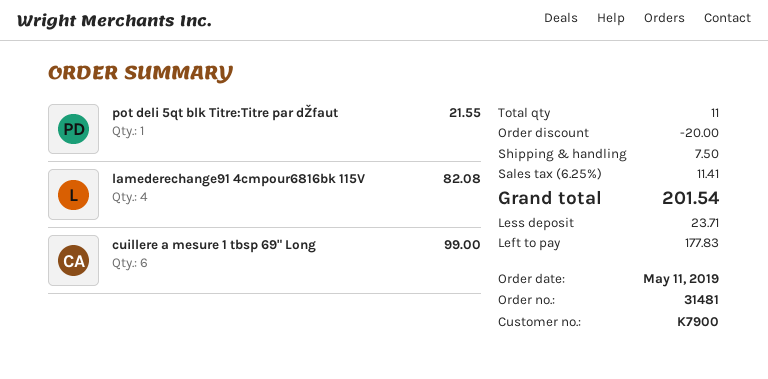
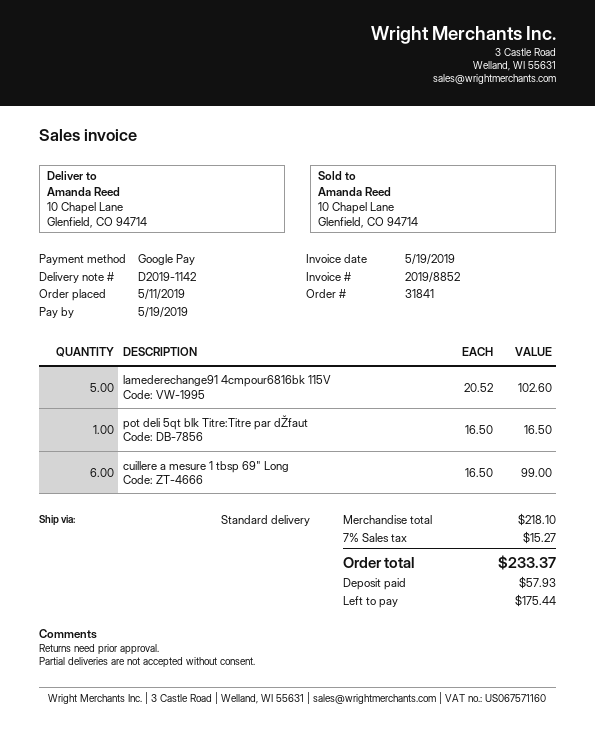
order number: 31481 -> 31841
pot deli 5qt blk Titre:Titre par dŽfaut: 1 for 21.55 -> 1 for 16.50
lamederechange91 4cmpour6816bk 115V: 4 for 82.08 -> 5 for 102.60
discount: 20.00 -> none
shipping: 7.50 -> none
tax: 6.25% = 11.41 -> 7% = 15.27
total: 201.54 -> 233.37
deposit: 23.71 -> 57.93
balance: 177.83 -> 175.44

